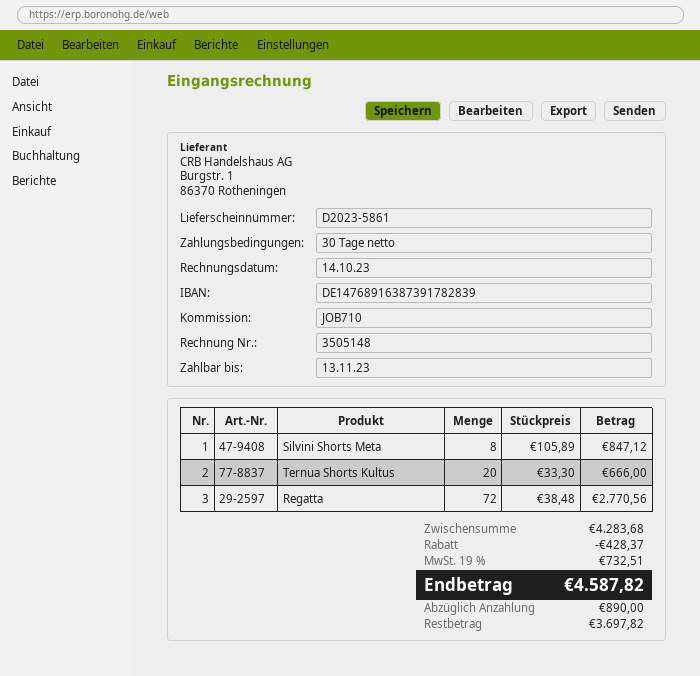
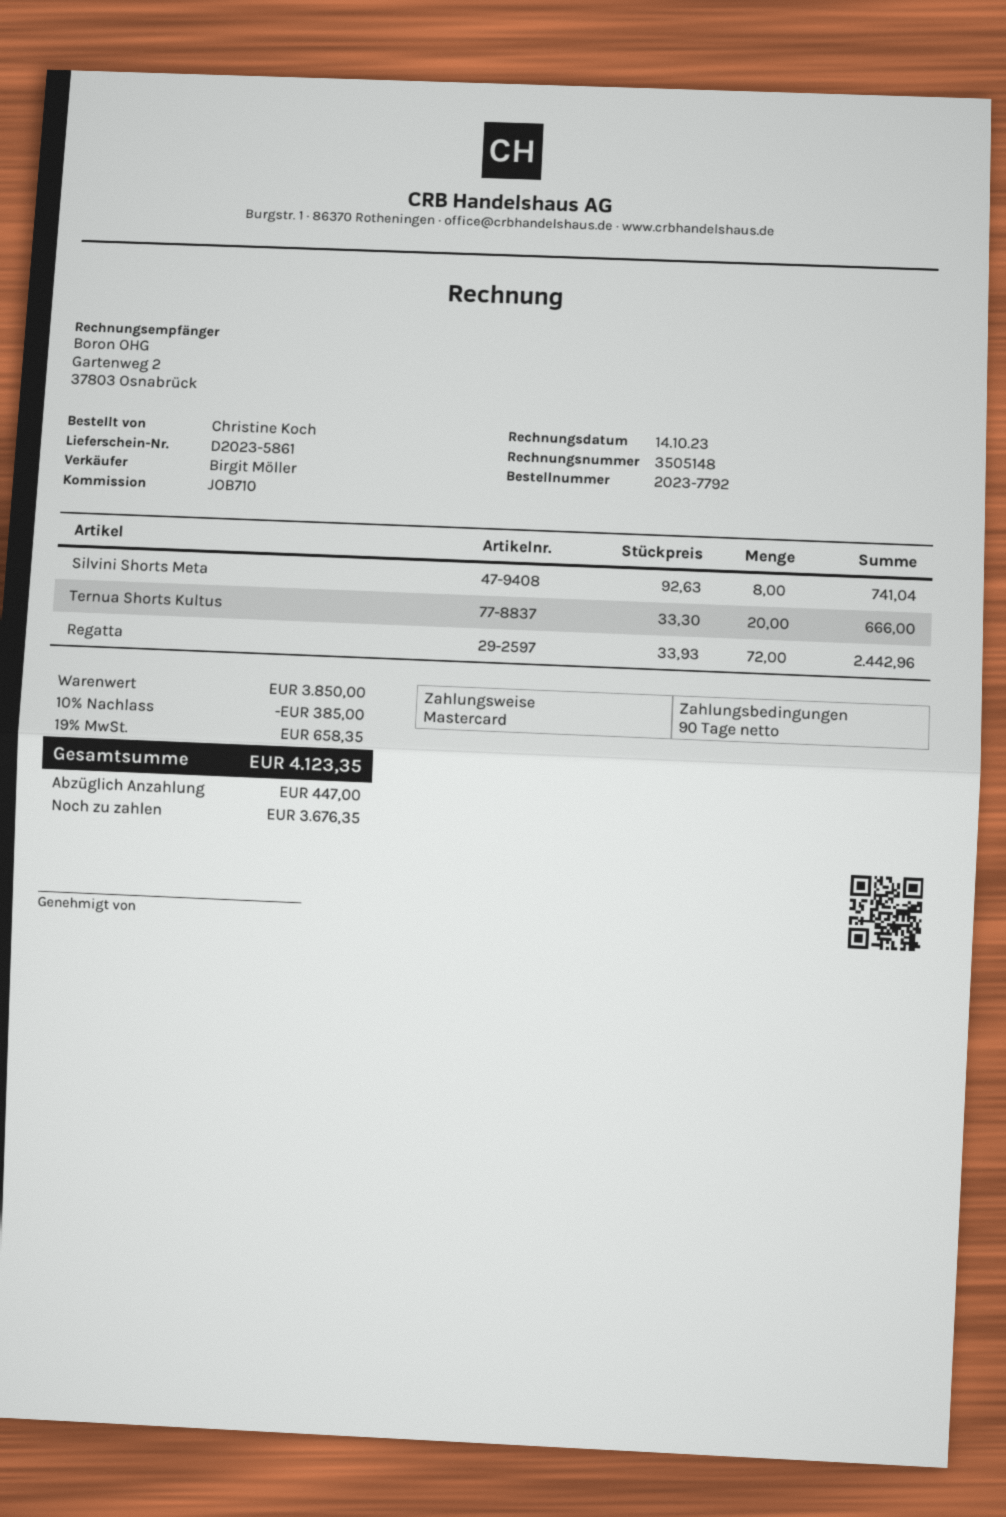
payment terms: 30 days -> 90 days
Silvini Shorts Meta: 8 x 105.89 = 847.12 -> 8 x 92.63 = 741.04
Regatta: 72 x 38.48 = 2770.56 -> 72 x 33.93 = 2442.96
subtotal: 4283.68 -> 3850.00
discount: 428.37 -> 385.00
tax: 19% = 732.51 -> 19% = 658.35
total: 4587.82 -> 4123.35
deposit: 890.00 -> 447.00
balance: 3697.82 -> 3676.35

